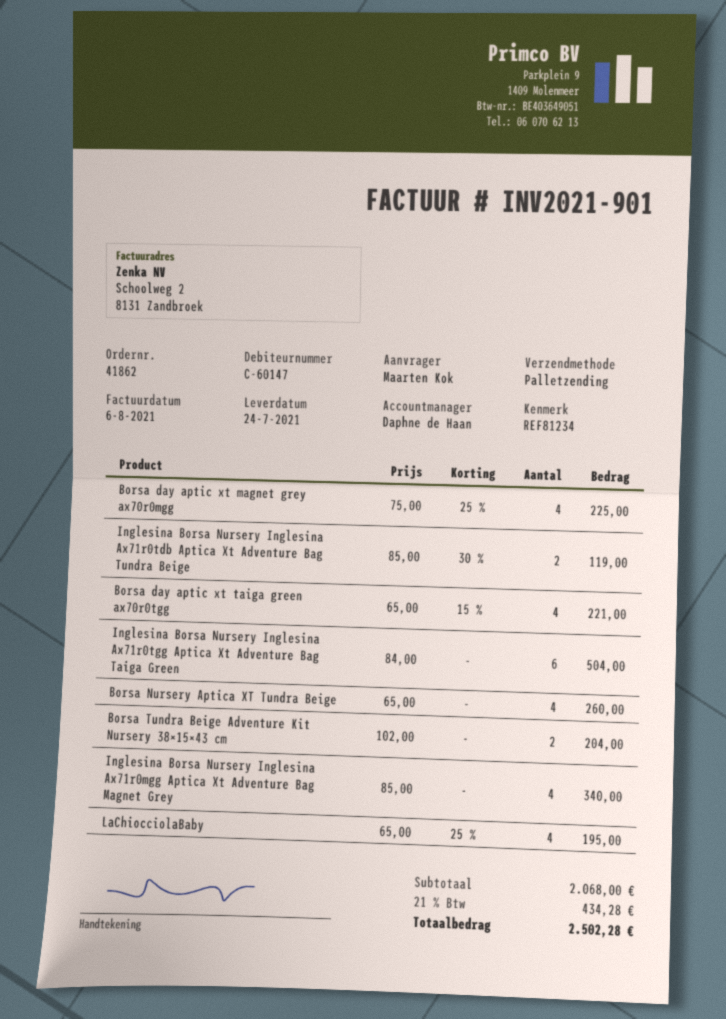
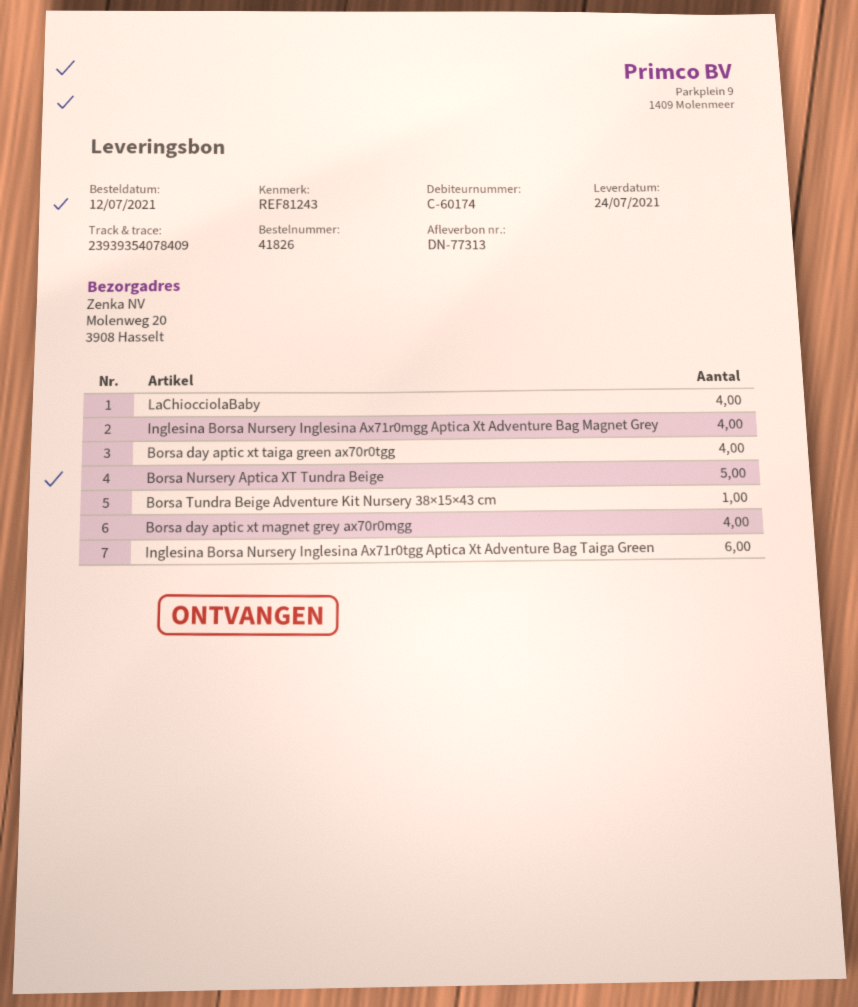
order number: 41862 -> 41826
customer number: C-60147 -> C-60174
reference: REF81234 -> REF81243
Inglesina Borsa Nursery Inglesina Ax71r0tdb Aptica Xt Adventure Bag Tundra Beige: 2 -> none
Borsa Nursery Aptica XT Tundra Beige: 4 -> 5
Borsa Tundra Beige Adventure Kit Nursery 38×15×43 cm: 2 -> 1

